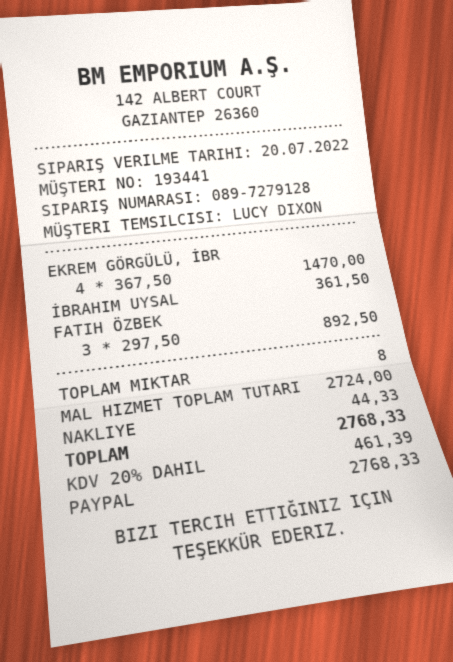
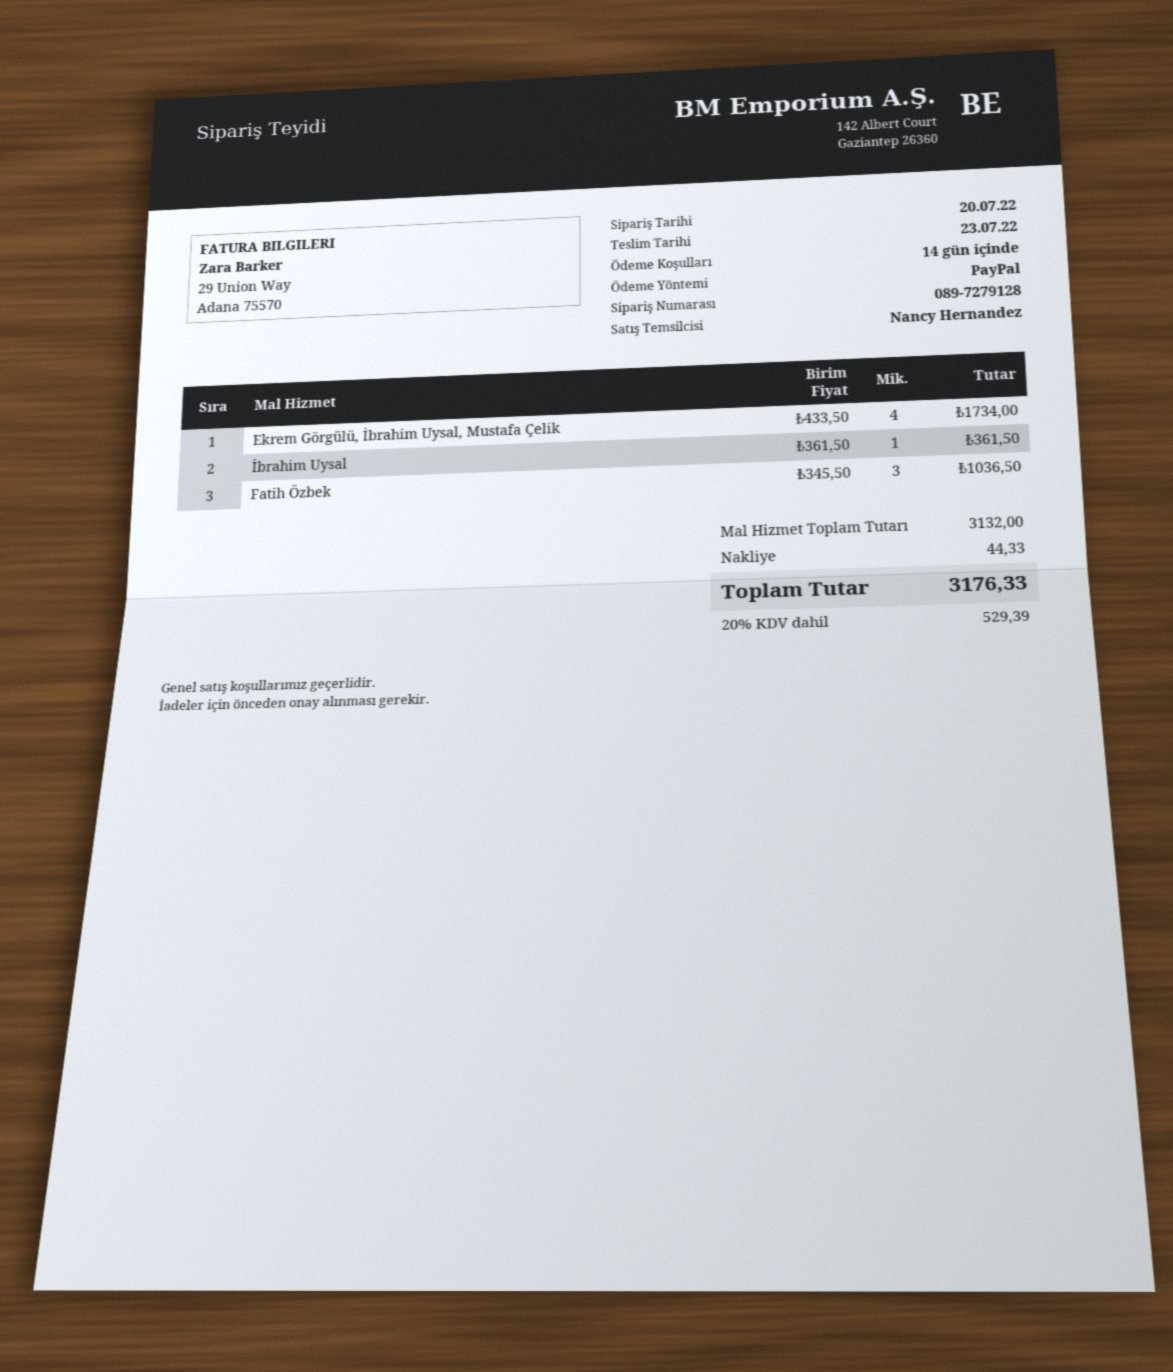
sales rep: LUCY DIXON -> Nancy Hernandez
EKREM GÖRGÜLÜ, İBR: 4 x 367.50 = 1470.00 -> 4 x 433.50 = 1734.00
FATIH ÖZBEK: 3 x 297.50 = 892.50 -> 3 x 345.50 = 1036.50
subtotal: 2724.00 -> 3132.00
tax: 20% = 461.39 -> 20% = 529.39
total: 2768.33 -> 3176.33

